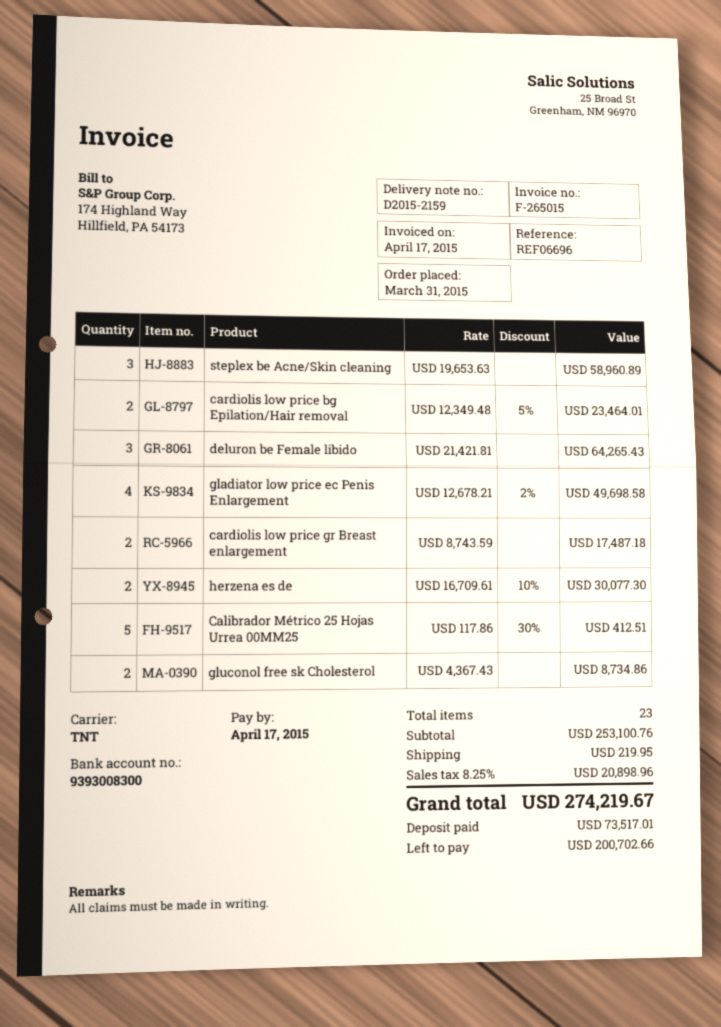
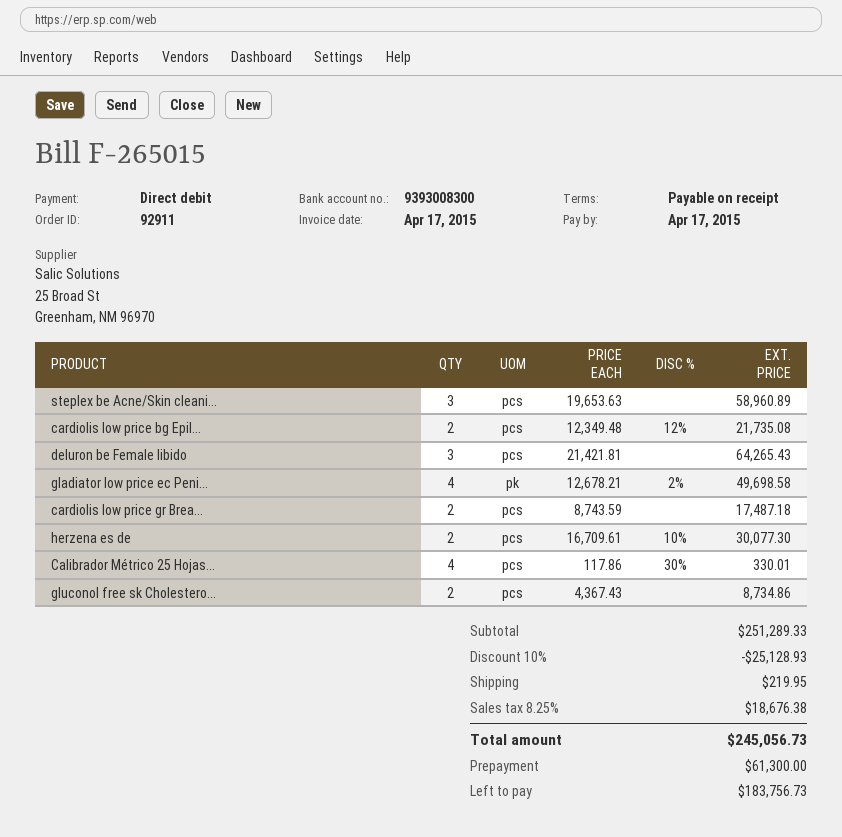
cardiolis low price bg Epilation/Hair removal: 2 x 12349.48 - 5% = 23464.01 -> 2 x 12349.48 - 12% = 21735.08
Calibrador Métrico 25 Hojas Urrea 00MM25: 5 x 117.86 - 30% = 412.51 -> 4 x 117.86 - 30% = 330.01
subtotal: 253100.76 -> 251289.33
discount: none -> 10% = 25128.93
tax: 8.25% = 20898.96 -> 8.25% = 18676.38
total: 274219.67 -> 245056.73
deposit: 73517.01 -> 61300.00
balance: 200702.66 -> 183756.73

